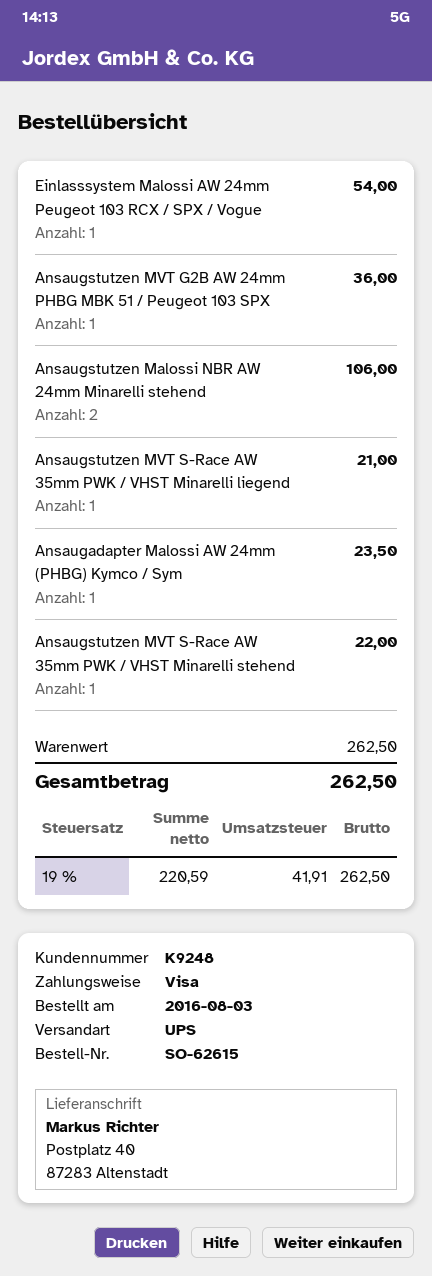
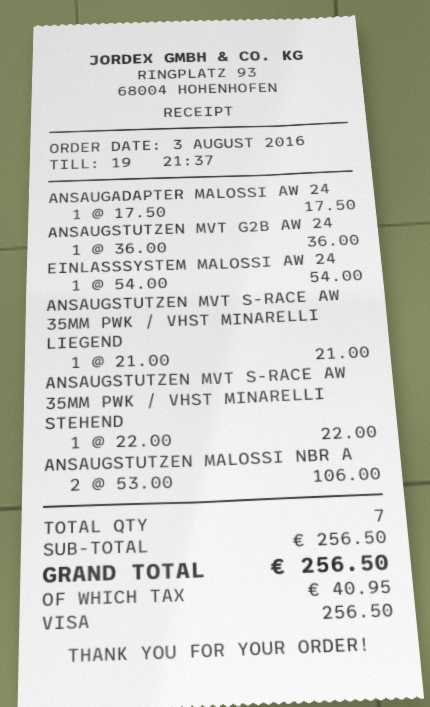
Ansaugadapter Malossi AW 24mm (PHBG) Kymco / Sym: 1 for 23.50 -> 1 for 17.50
subtotal: 262.50 -> 256.50
tax: 41.91 -> 40.95
total: 262.50 -> 256.50

